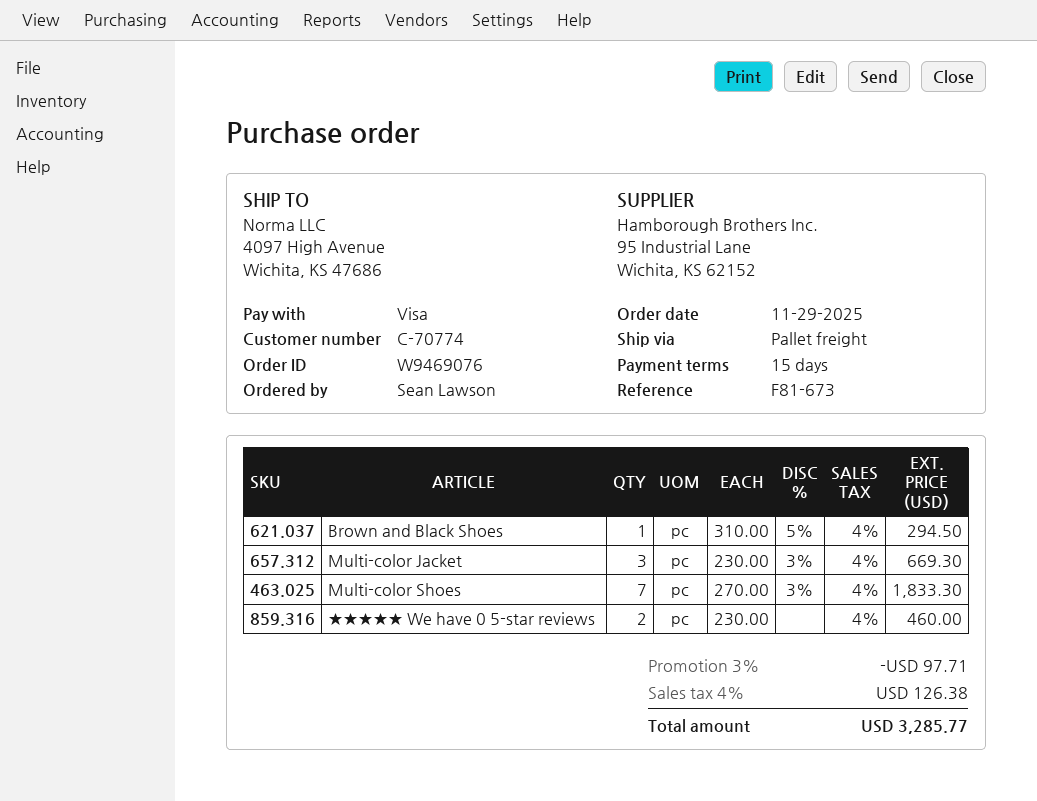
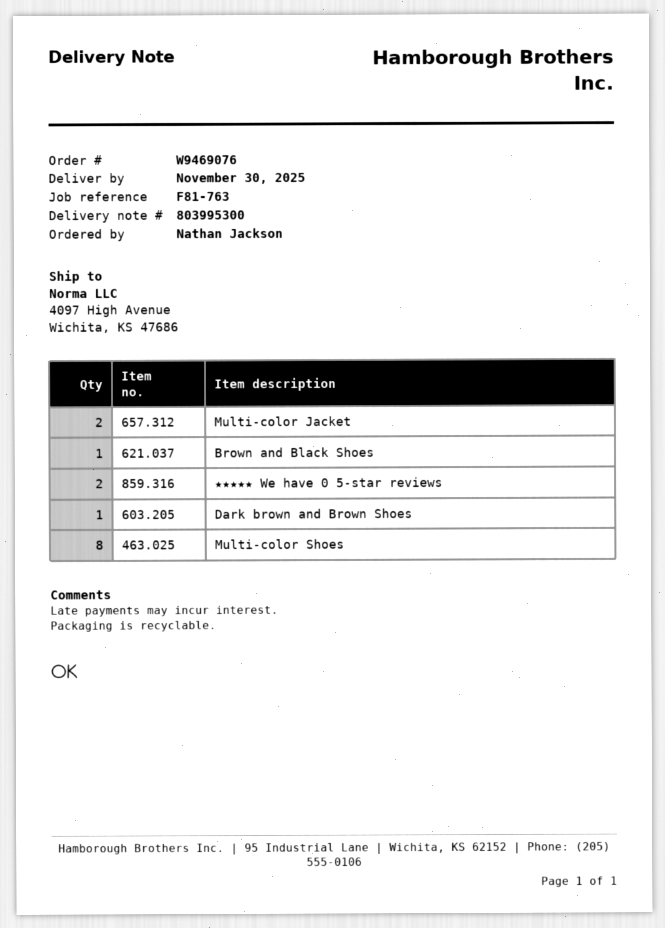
reference: F81-673 -> F81-763
ordered by: Sean Lawson -> Nathan Jackson
Multi-color Jacket: 3 -> 2
Multi-color Shoes: 7 -> 8
Dark brown and Brown Shoes: none -> 1

